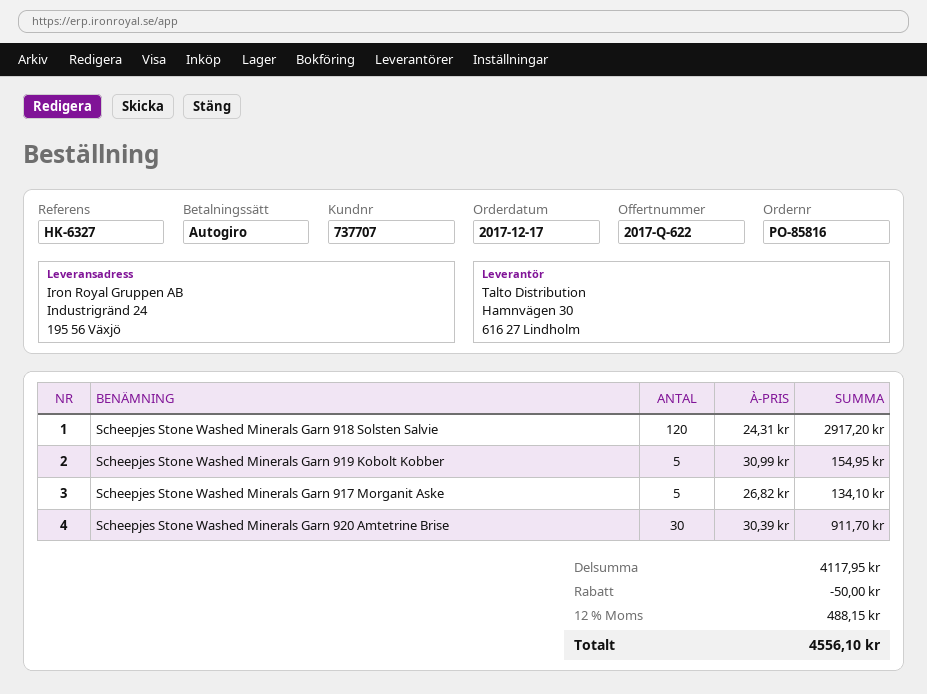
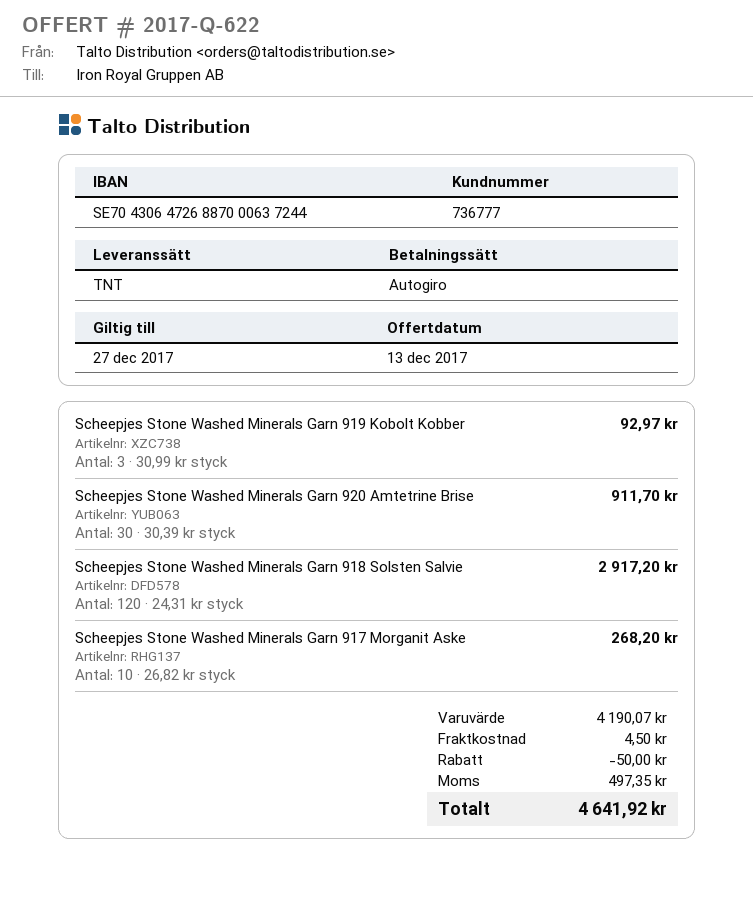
customer number: 737707 -> 736777
Scheepjes Stone Washed Minerals Garn 919 Kobolt Kobber: 5 x 30.99 = 154.95 -> 3 x 30.99 = 92.97
Scheepjes Stone Washed Minerals Garn 917 Morganit Aske: 5 x 26.82 = 134.10 -> 10 x 26.82 = 268.20
subtotal: 4117.95 -> 4190.07
shipping: none -> 4.50
tax: 488.15 -> 497.35
total: 4556.10 -> 4641.92

